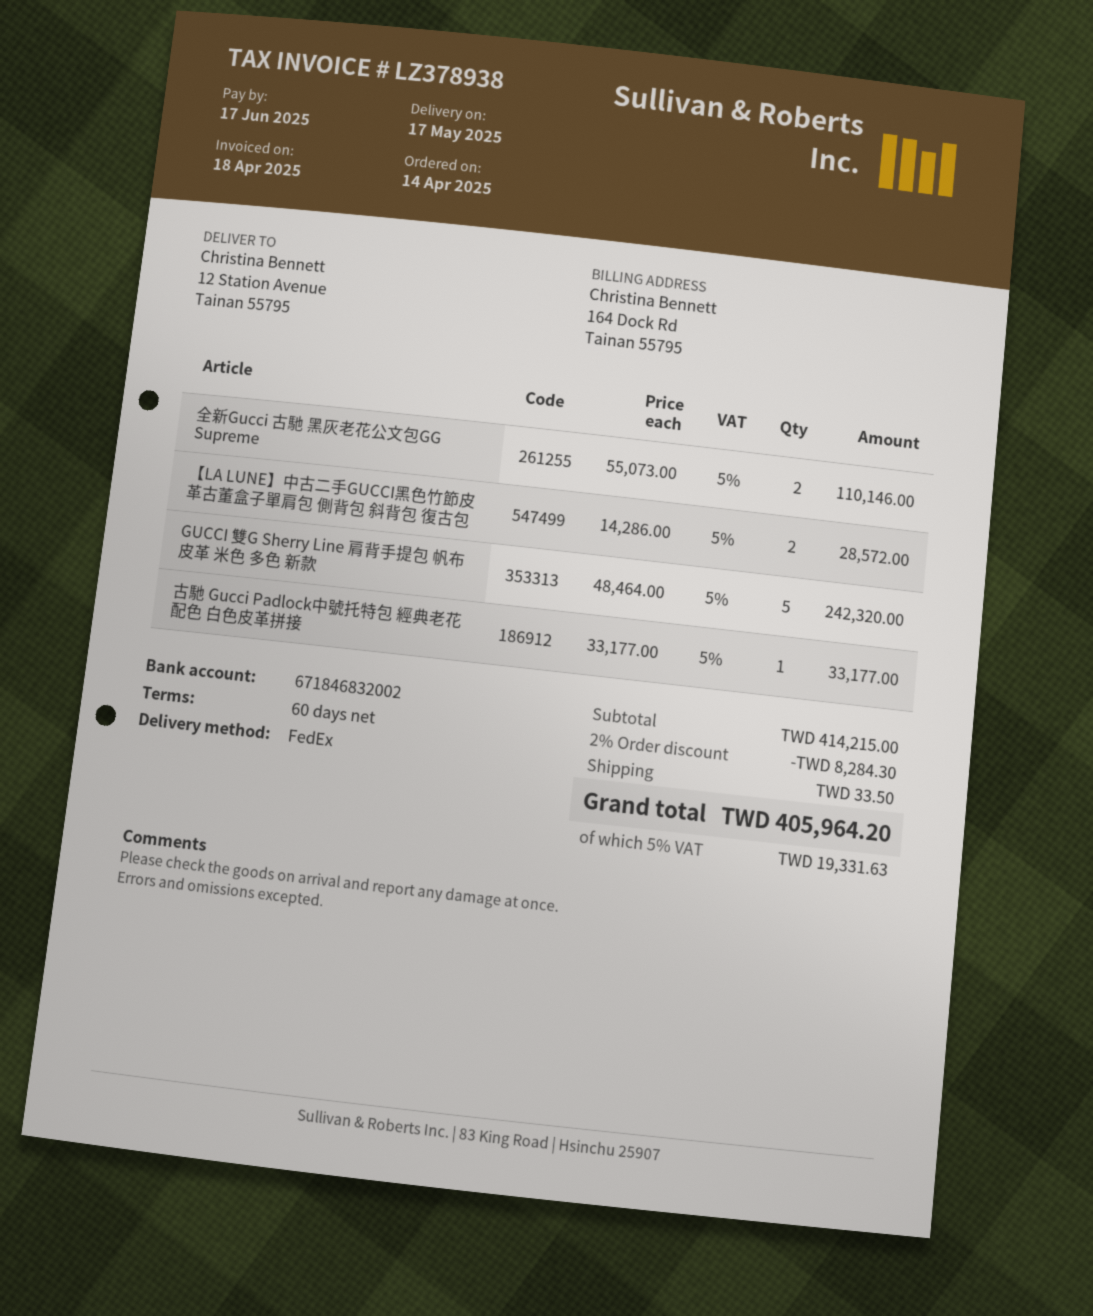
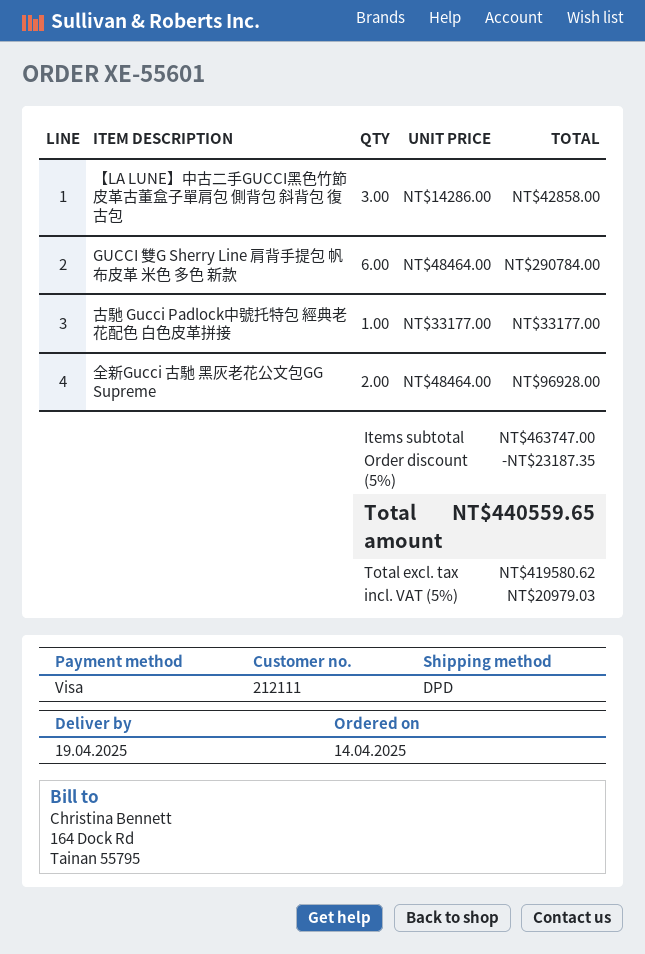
delivery date: 2025-05-17 -> 2025-04-19
shipping method: FedEx -> DPD
全新Gucci 古馳 黑灰老花公文包GG Supreme: 2 x 55073.00 = 110146.00 -> 2 x 48464.00 = 96928.00
【LA LUNE】中古二手GUCCI黑色竹節皮革古董盒子單肩包 側背包 斜背包 復古包: 2 x 14286.00 = 28572.00 -> 3 x 14286.00 = 42858.00
GUCCI 雙G Sherry Line 肩背手提包 帆布皮革 米色 多色 新款: 5 x 48464.00 = 242320.00 -> 6 x 48464.00 = 290784.00
subtotal: 414215.00 -> 463747.00
discount: 2% = 8284.30 -> 5% = 23187.35
shipping: 33.50 -> none
tax: 5% = 19331.63 -> 5% = 20979.03
total: 405964.20 -> 440559.65

